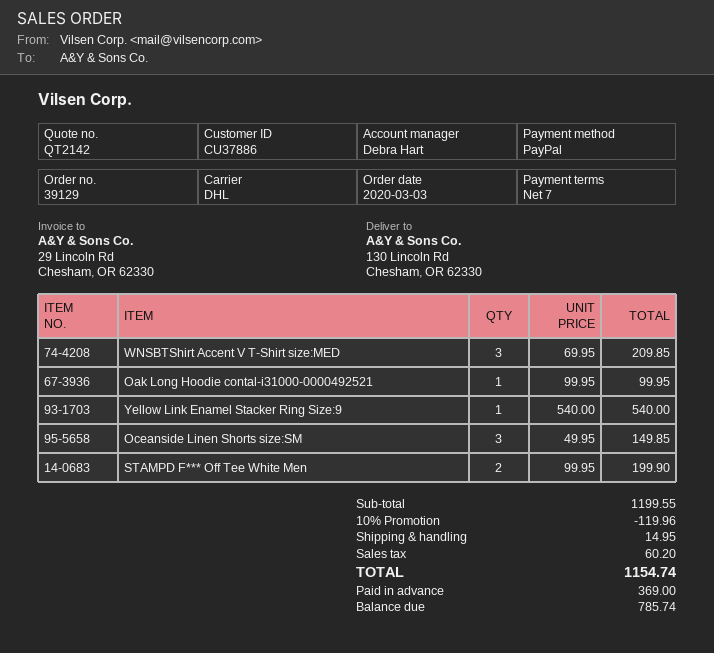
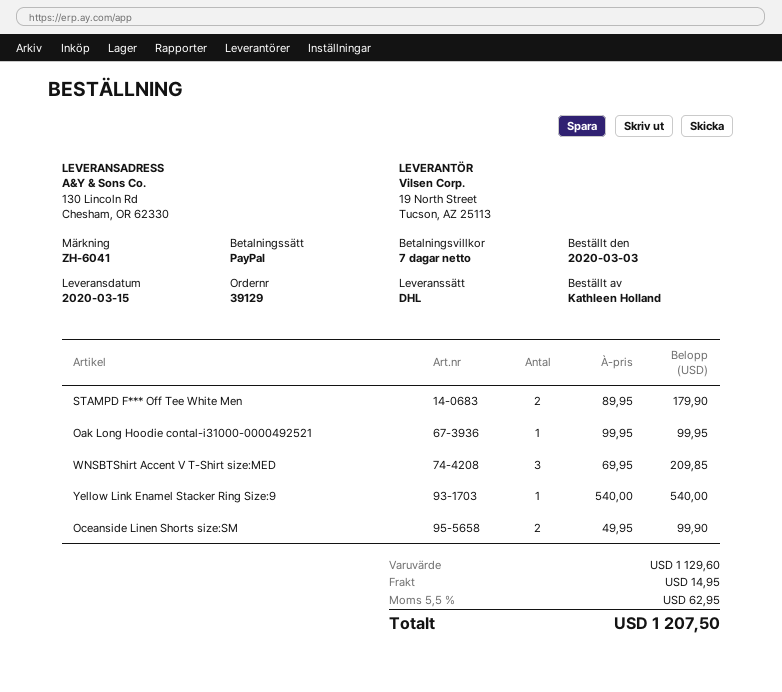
Oceanside Linen Shorts size:SM: 3 x 49.95 = 149.85 -> 2 x 49.95 = 99.90
STAMPD F*** Off Tee White Men: 2 x 99.95 = 199.90 -> 2 x 89.95 = 179.90
subtotal: 1199.55 -> 1129.60
discount: 10% = 119.96 -> none
tax: 60.20 -> 62.95
total: 1154.74 -> 1207.50

